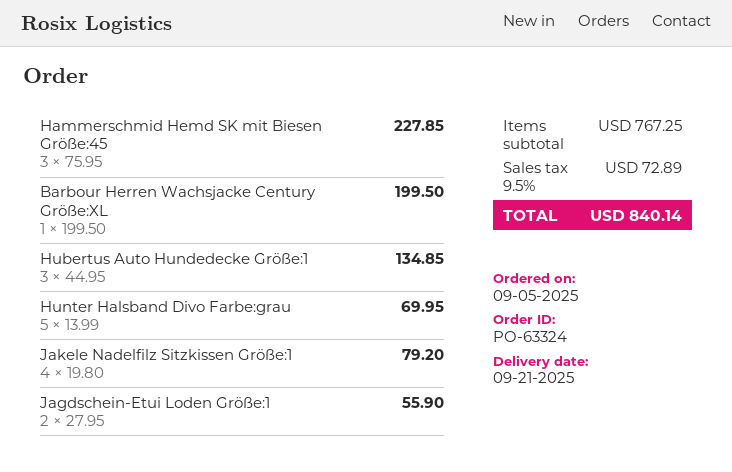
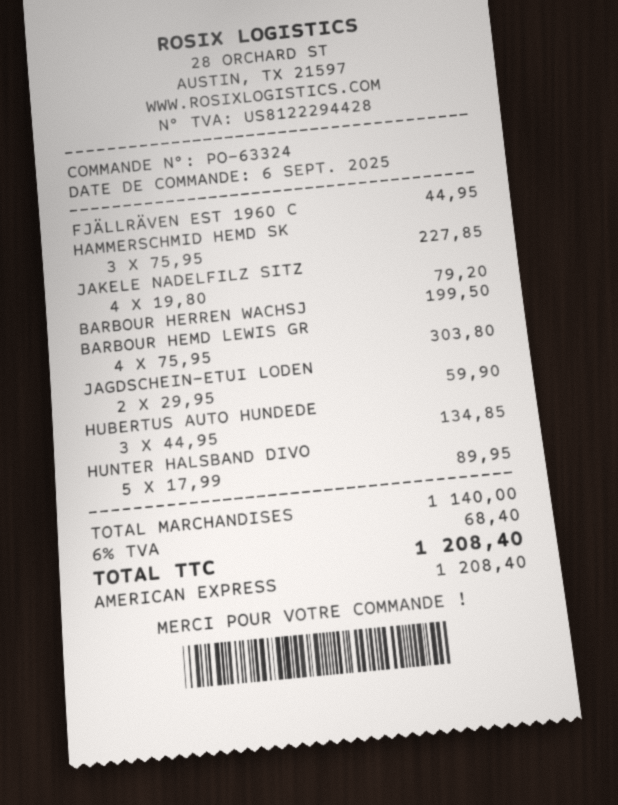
order date: 2025-09-05 -> 2025-09-06
Hunter Halsband Divo Farbe:grau: 5 x 13.99 = 69.95 -> 5 x 17.99 = 89.95
Jagdschein-Etui Loden Größe:1: 2 x 27.95 = 55.90 -> 2 x 29.95 = 59.90
FJÄLLRÄVEN EST 1960 C: none -> 1 x 44.95 = 44.95
BARBOUR HEMD LEWIS GR: none -> 4 x 75.95 = 303.80
subtotal: 767.25 -> 1140.00
tax: 9.5% = 72.89 -> 6% = 68.40
total: 840.14 -> 1208.40

